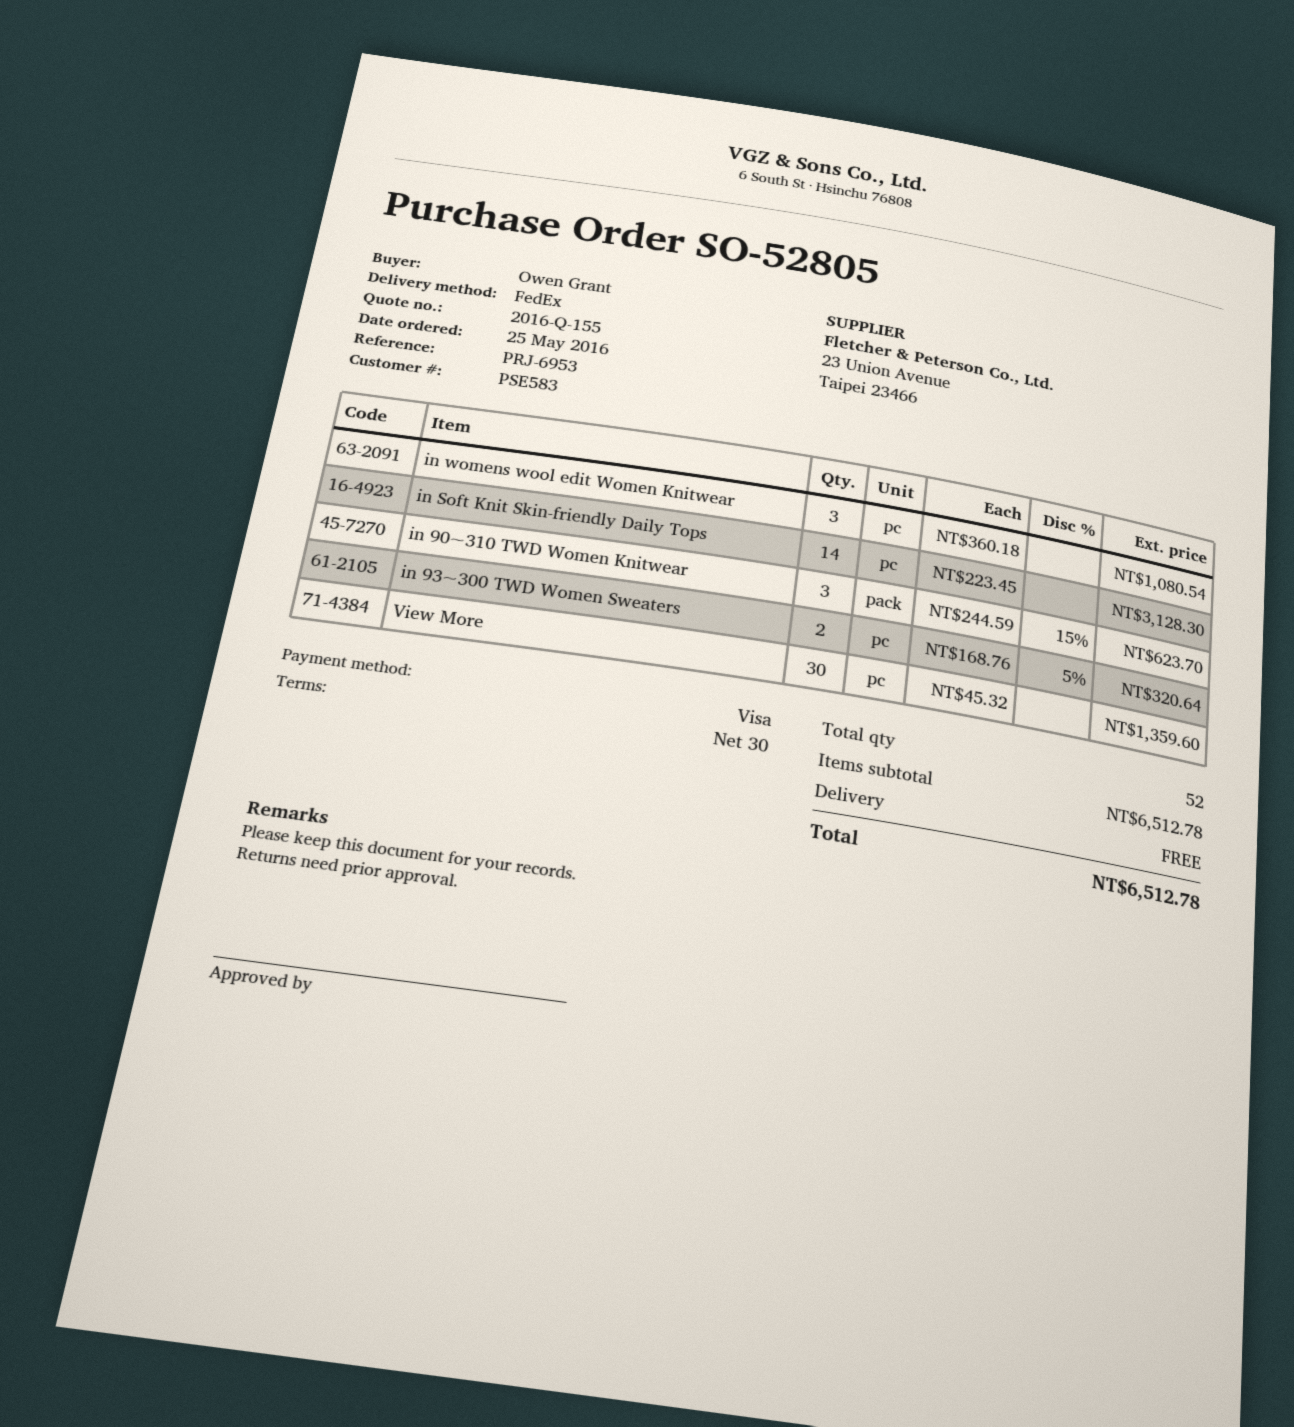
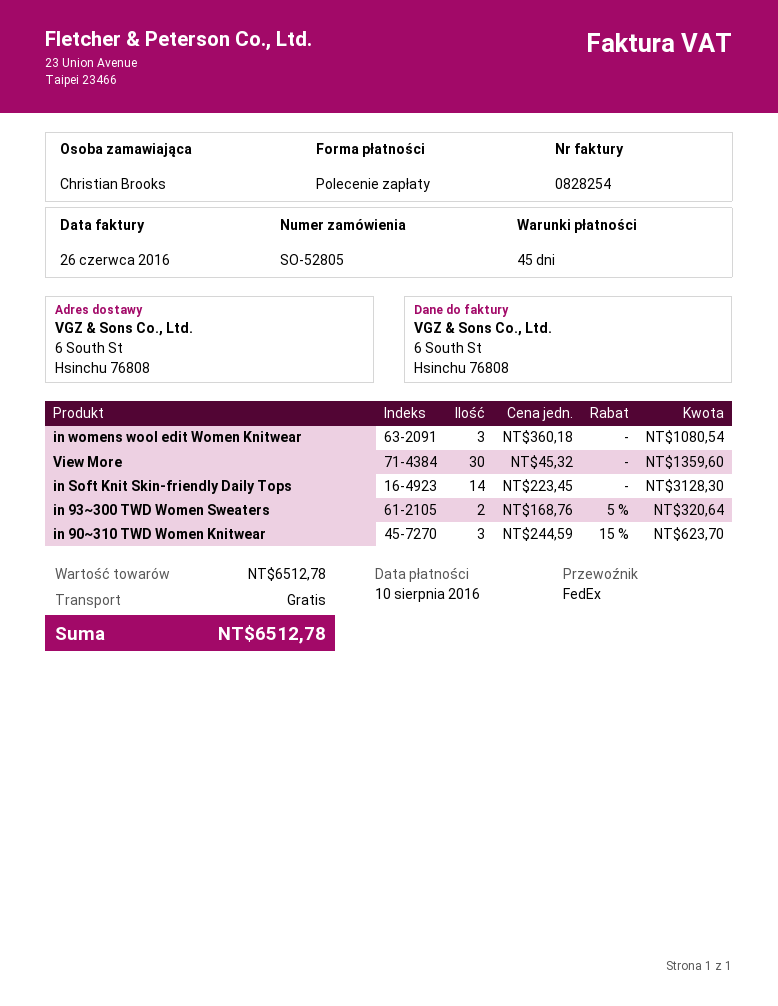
payment terms: 30 days -> 45 days
ordered by: Owen Grant -> Christian Brooks
payment method: Visa -> direct debit

